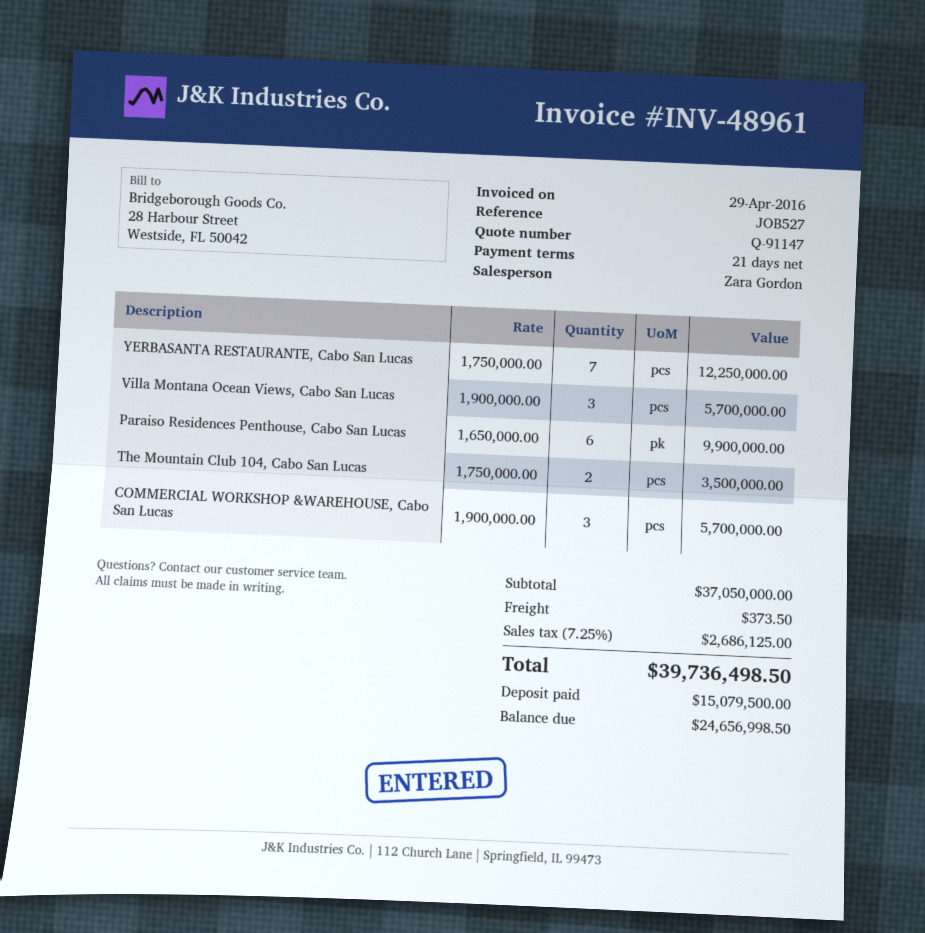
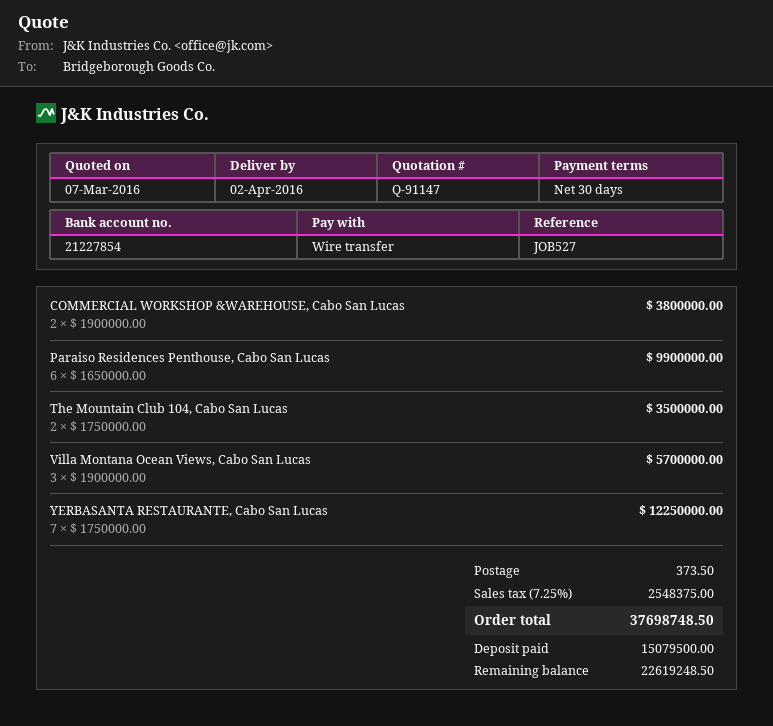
payment terms: 21 days -> 30 days
COMMERCIAL WORKSHOP &WAREHOUSE, Cabo San Lucas: 3 x 1900000.00 = 5700000.00 -> 2 x 1900000.00 = 3800000.00
tax: 7.25% = 2686125.00 -> 7.25% = 2548375.00
total: 39736498.50 -> 37698748.50
balance: 24656998.50 -> 22619248.50

